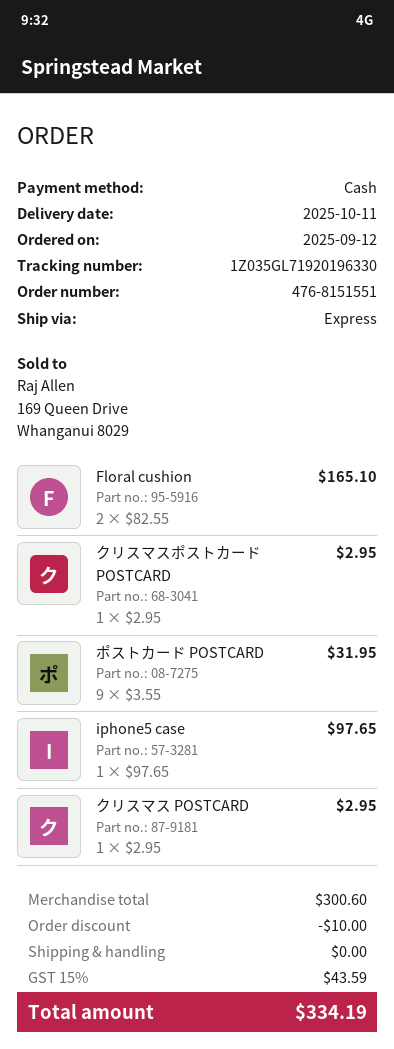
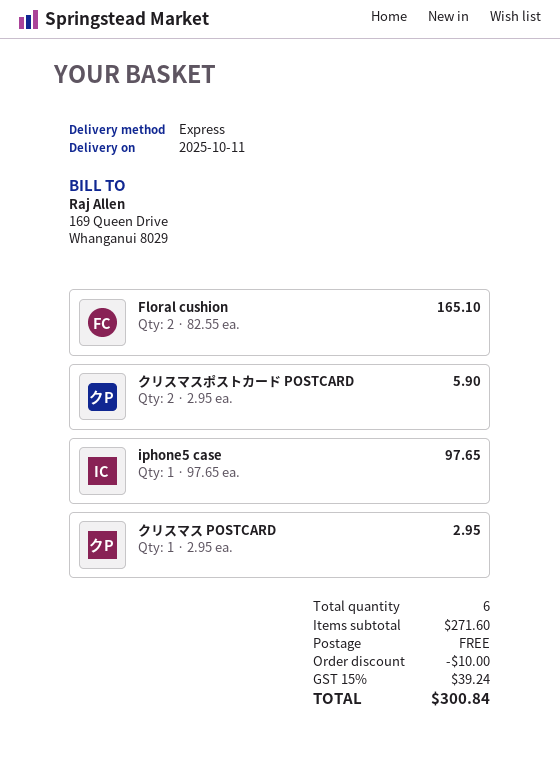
クリスマスポストカード POSTCARD: 1 x 2.95 = 2.95 -> 2 x 2.95 = 5.90
ポストカード POSTCARD: 9 x 3.55 = 31.95 -> none
subtotal: 300.60 -> 271.60
tax: 15% = 43.59 -> 15% = 39.24
total: 334.19 -> 300.84

